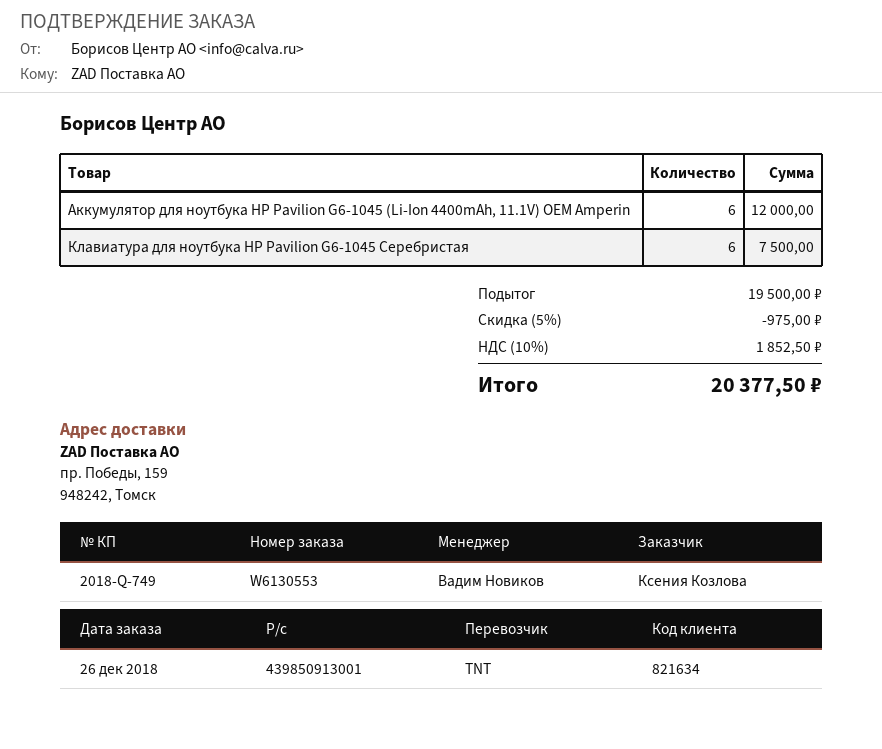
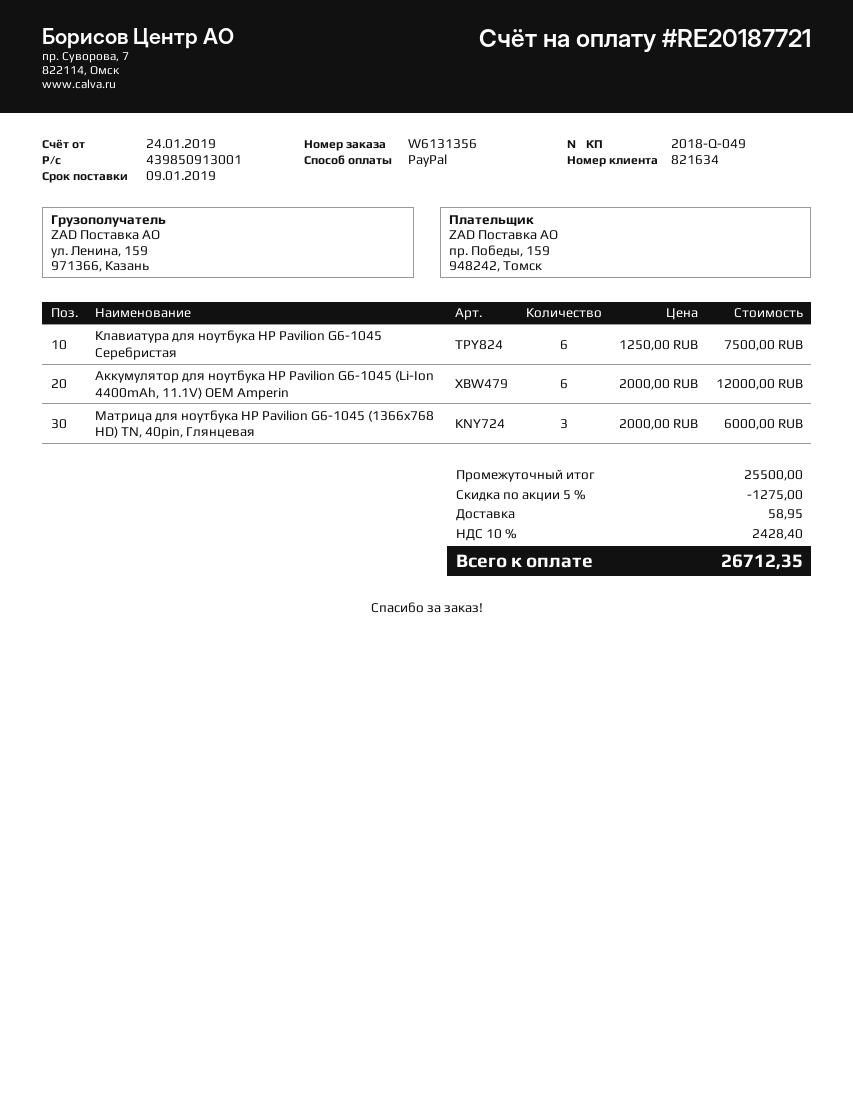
quote number: 2018-Q-749 -> 2018-Q-049
order number: W6130553 -> W6131356
ship to: пр. Победы, 159, 948242, Томск -> ул. Ленина, 159, 971366, Казань
Матрица для ноутбука HP Pavilion G6-1045 (1366x768 HD) TN, 40pin, Глянцевая: none -> 3 for 6000.00
subtotal: 19500.00 -> 25500.00
discount: 5% = 975.00 -> 5% = 1275.00
shipping: none -> 58.95
tax: 10% = 1852.50 -> 10% = 2428.40
total: 20377.50 -> 26712.35

